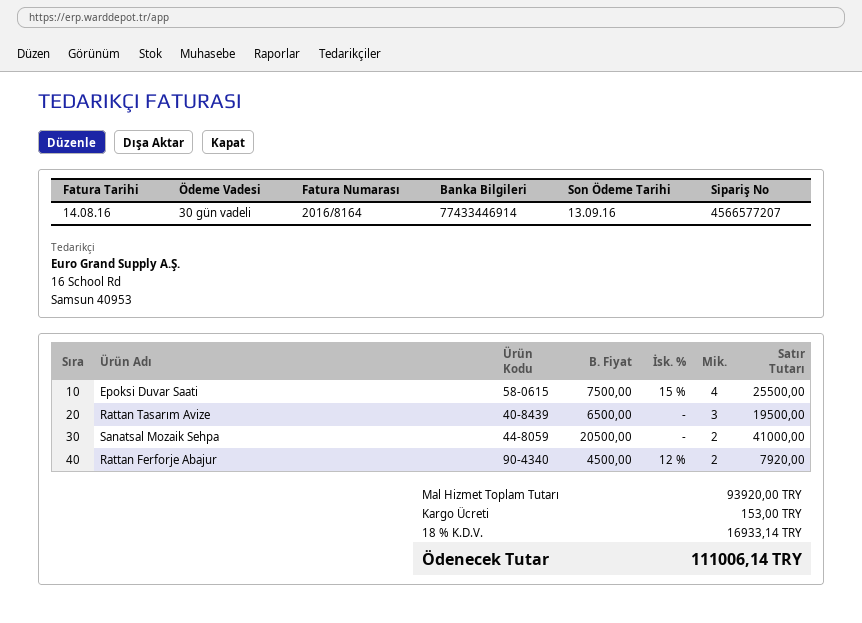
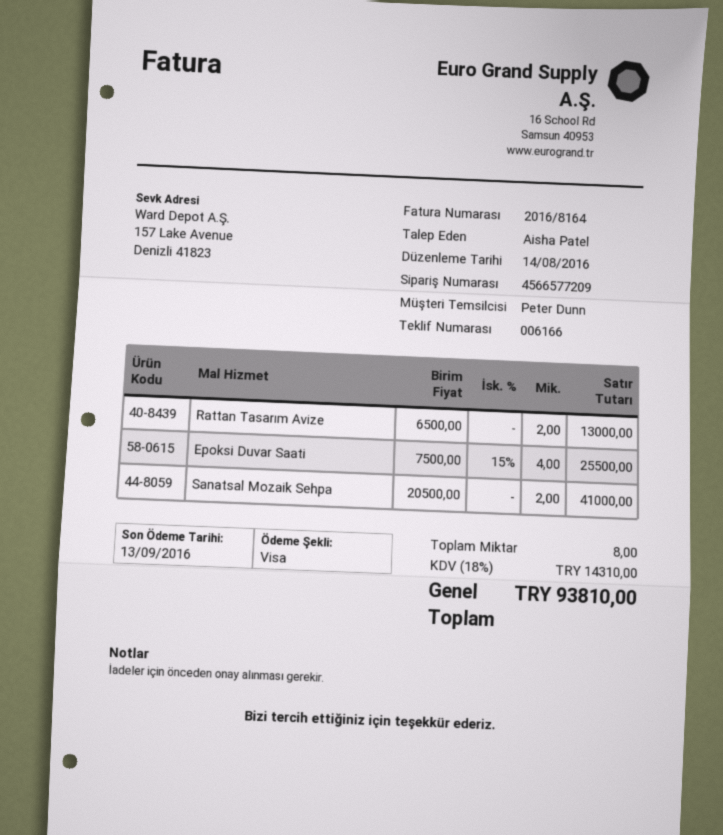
order number: 4566577207 -> 4566577209
Rattan Tasarım Avize: 3 x 6500.00 = 19500.00 -> 2 x 6500.00 = 13000.00
Rattan Ferforje Abajur: 2 x 4500.00 - 12% = 7920.00 -> none
shipping: 153.00 -> none
tax: 18% = 16933.14 -> 18% = 14310.00
total: 111006.14 -> 93810.00

